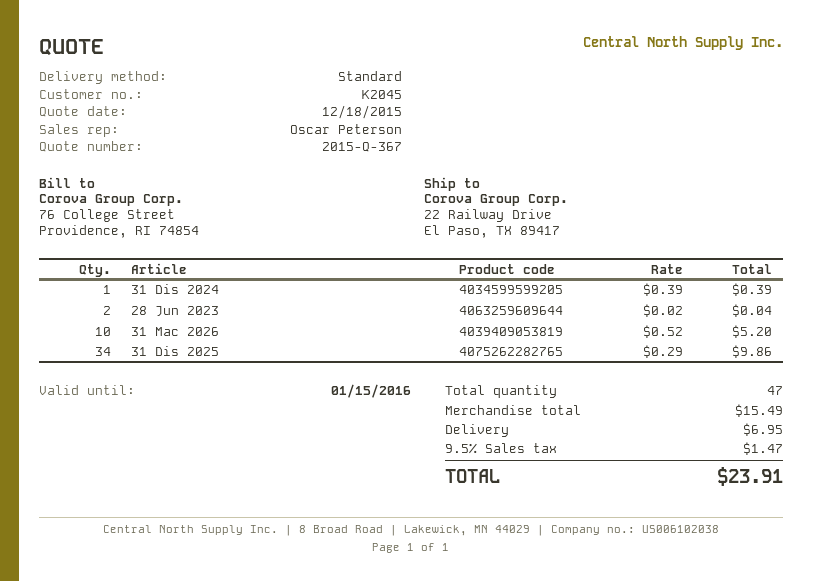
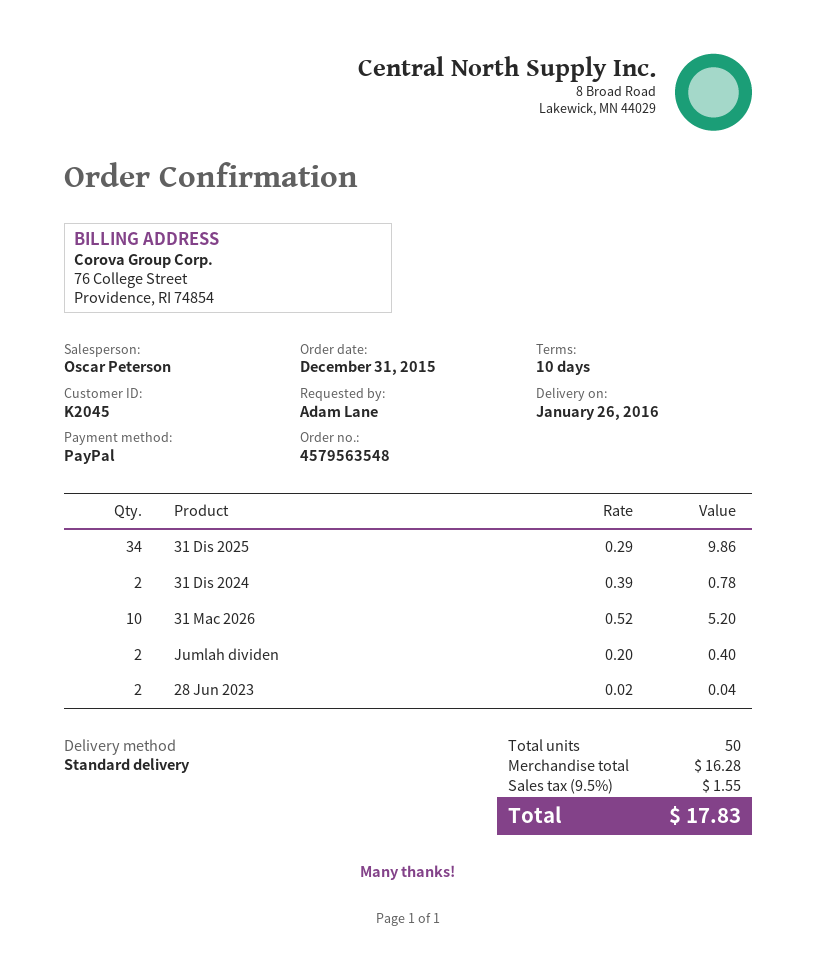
31 Dis 2024: 1 x 0.39 = 0.39 -> 2 x 0.39 = 0.78
Jumlah dividen: none -> 2 x 0.20 = 0.40
total quantity: 47 -> 50
subtotal: 15.49 -> 16.28
shipping: 6.95 -> none
tax: 9.5% = 1.47 -> 9.5% = 1.55
total: 23.91 -> 17.83

